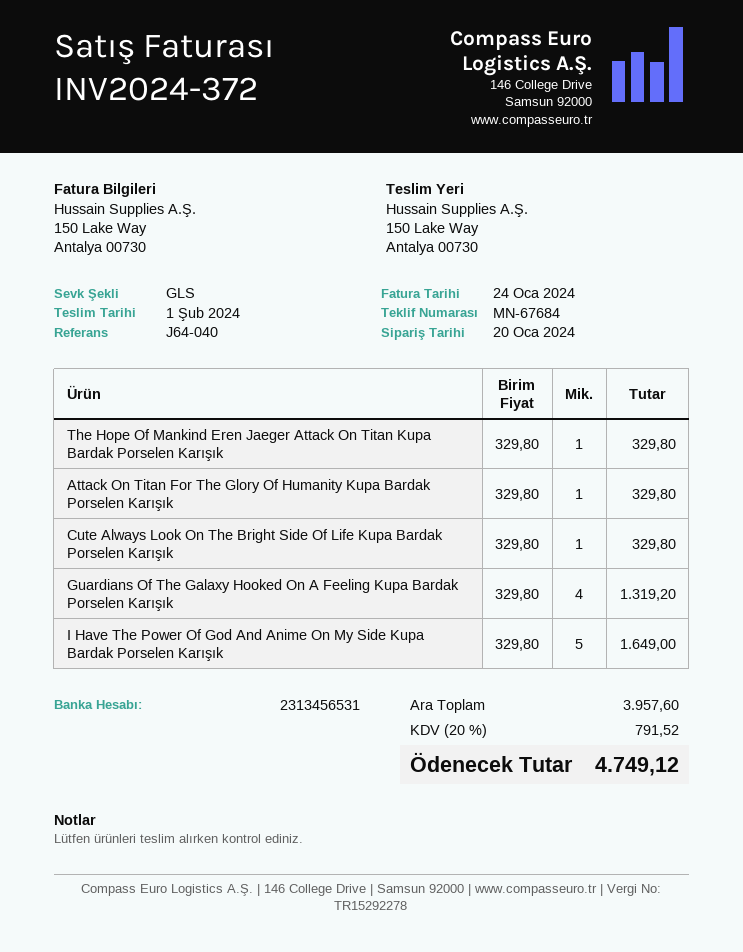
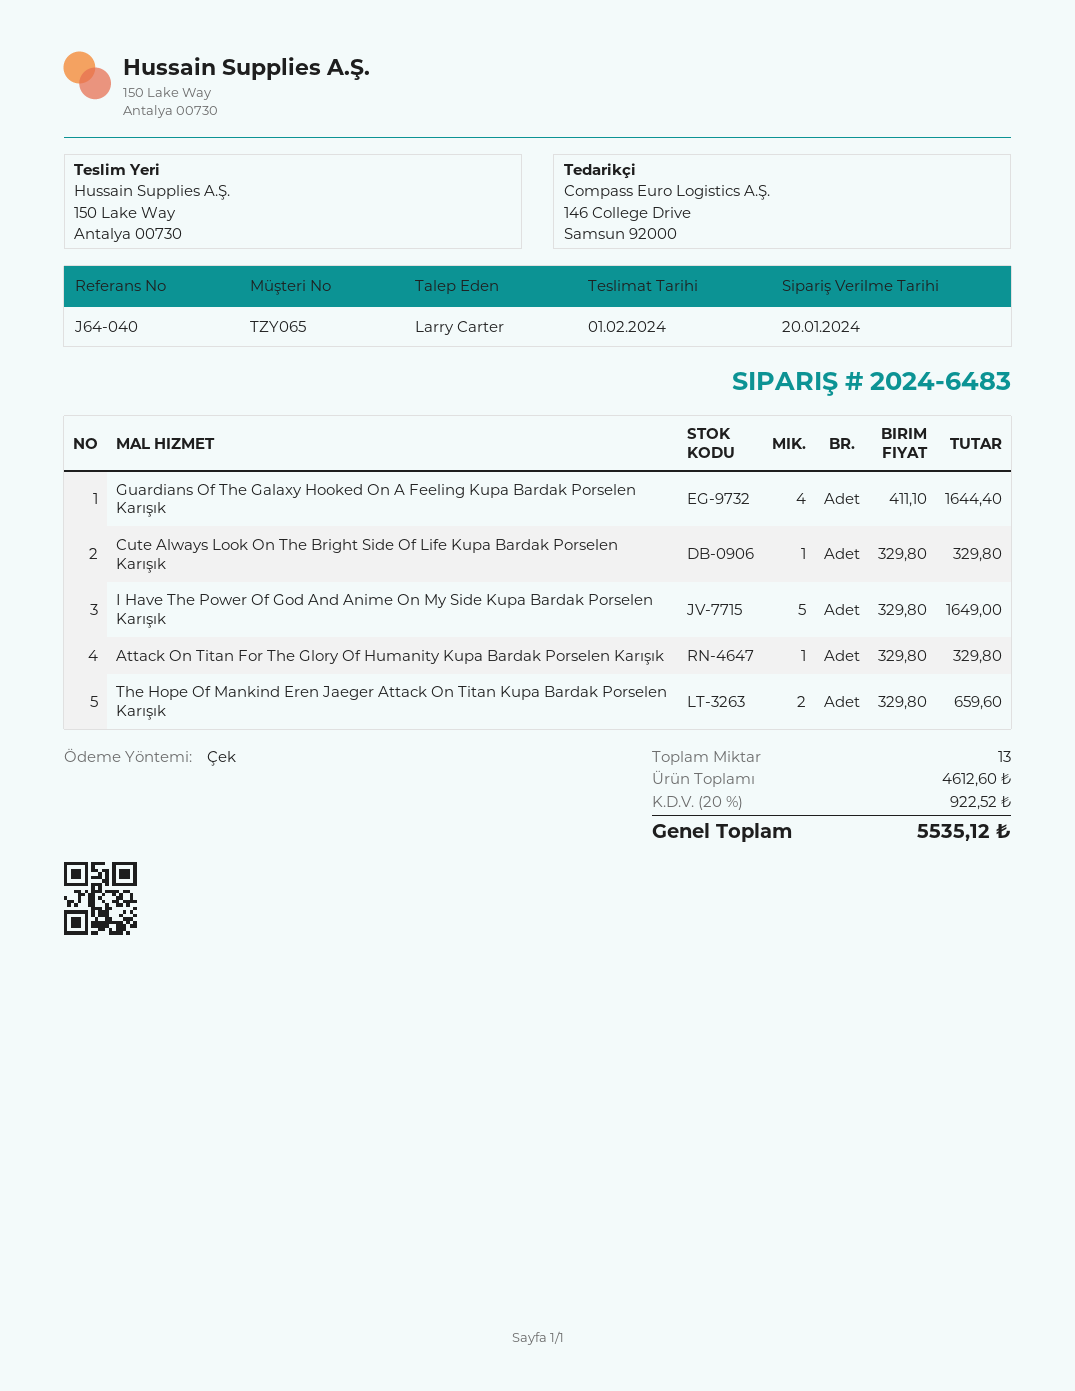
The Hope Of Mankind Eren Jaeger Attack On Titan Kupa Bardak Porselen Karışık: 1 x 329.80 = 329.80 -> 2 x 329.80 = 659.60
Guardians Of The Galaxy Hooked On A Feeling Kupa Bardak Porselen Karışık: 4 x 329.80 = 1319.20 -> 4 x 411.10 = 1644.40
subtotal: 3957.60 -> 4612.60
tax: 20% = 791.52 -> 20% = 922.52
total: 4749.12 -> 5535.12

